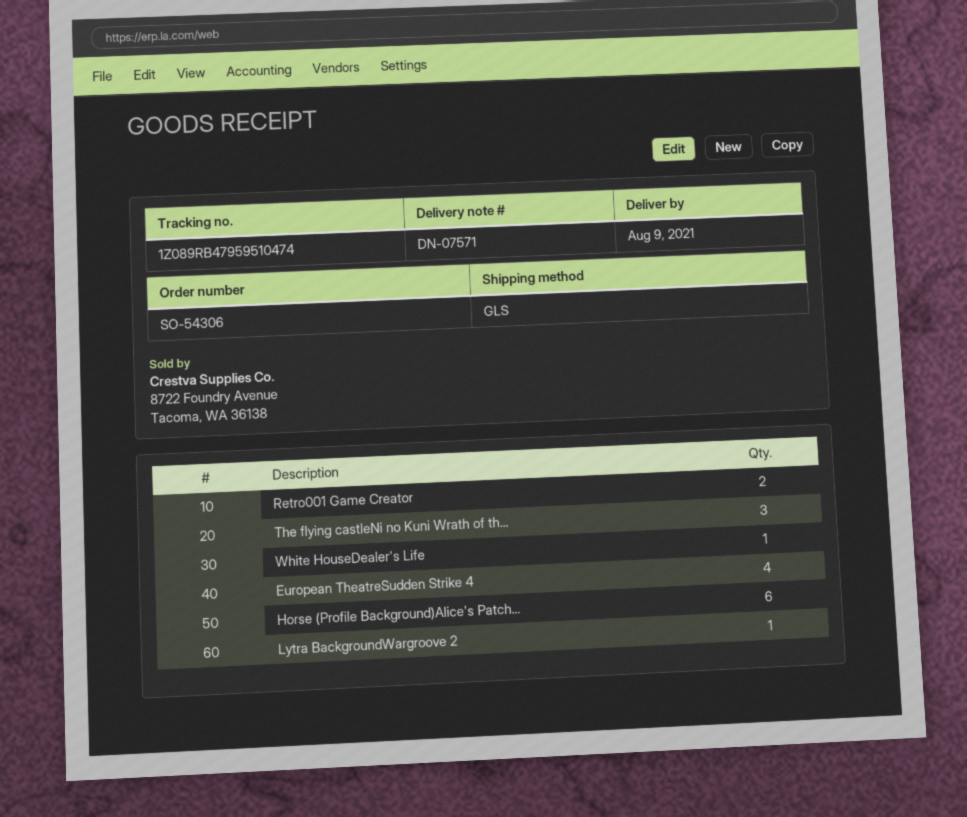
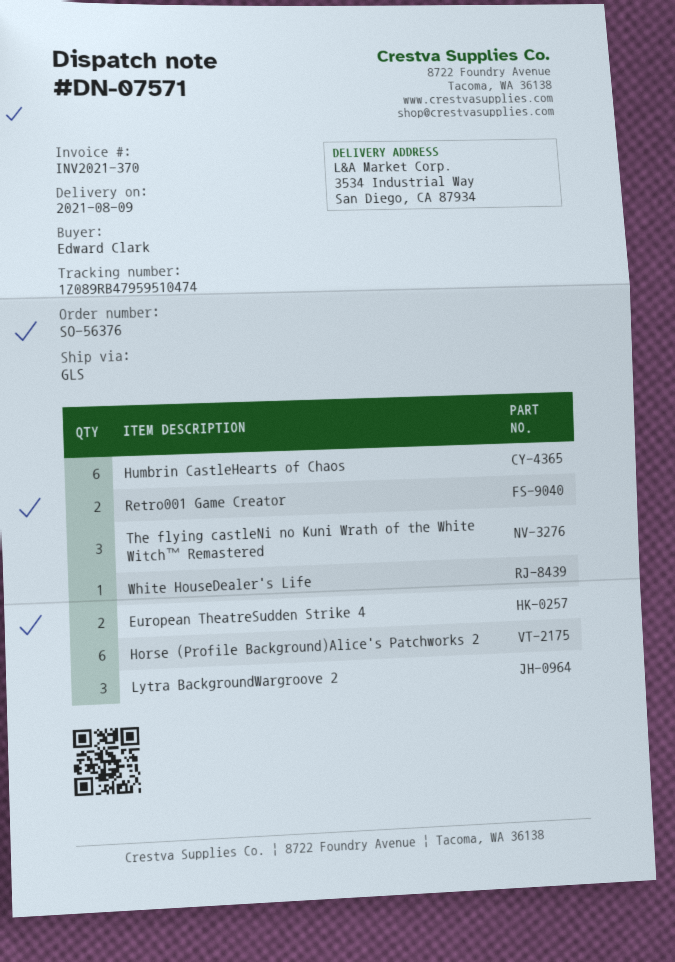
order number: SO-54306 -> SO-56376
European TheatreSudden Strike 4: 4 -> 2
Lytra BackgroundWargroove 2: 1 -> 3
Humbrin CastleHearts of Chaos: none -> 6

